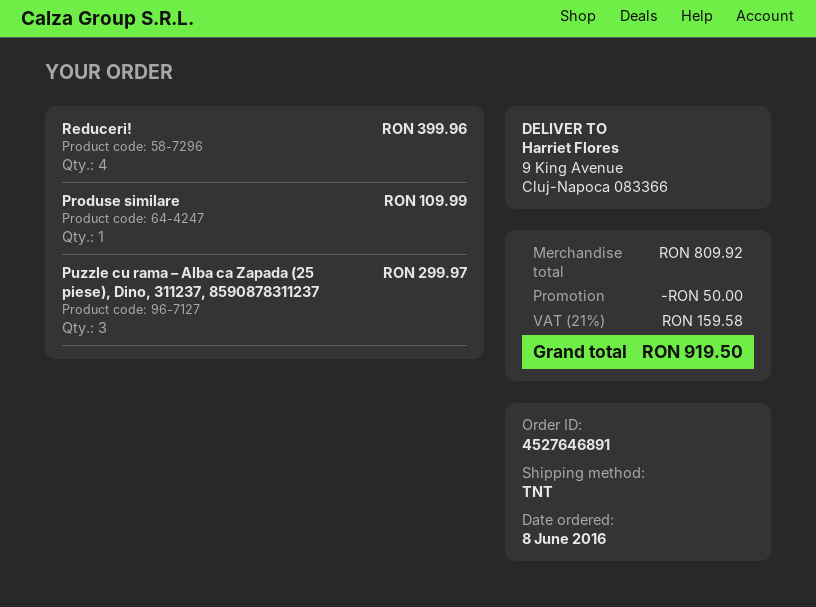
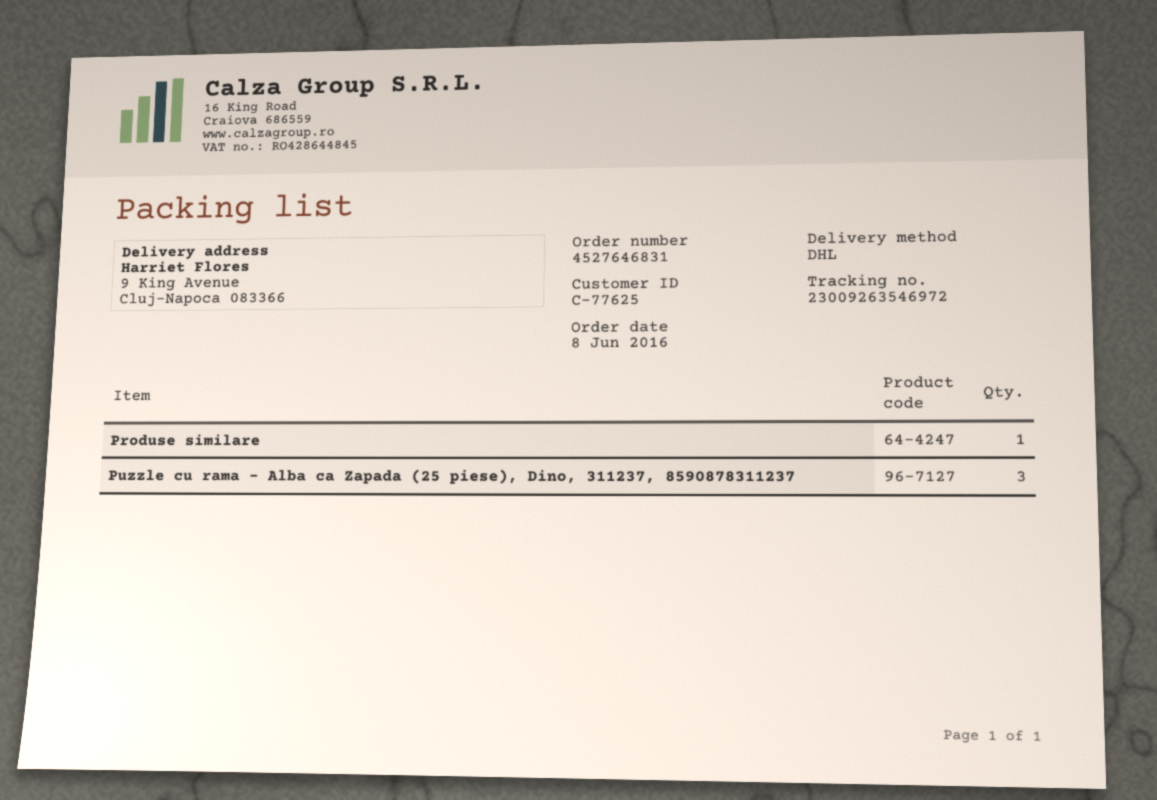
order number: 4527646891 -> 4527646831
shipping method: TNT -> DHL
Reduceri!: 4 -> none

